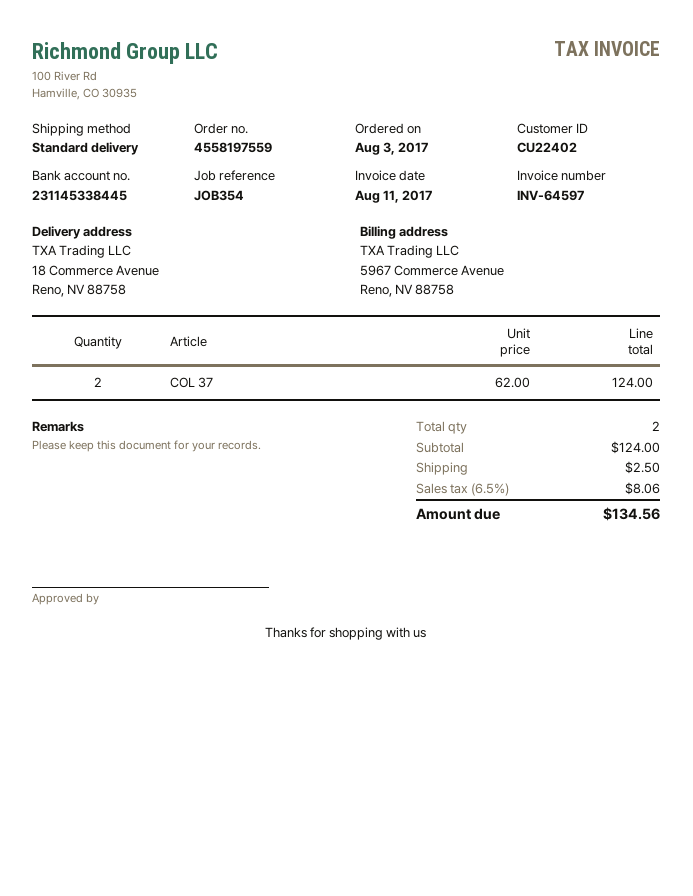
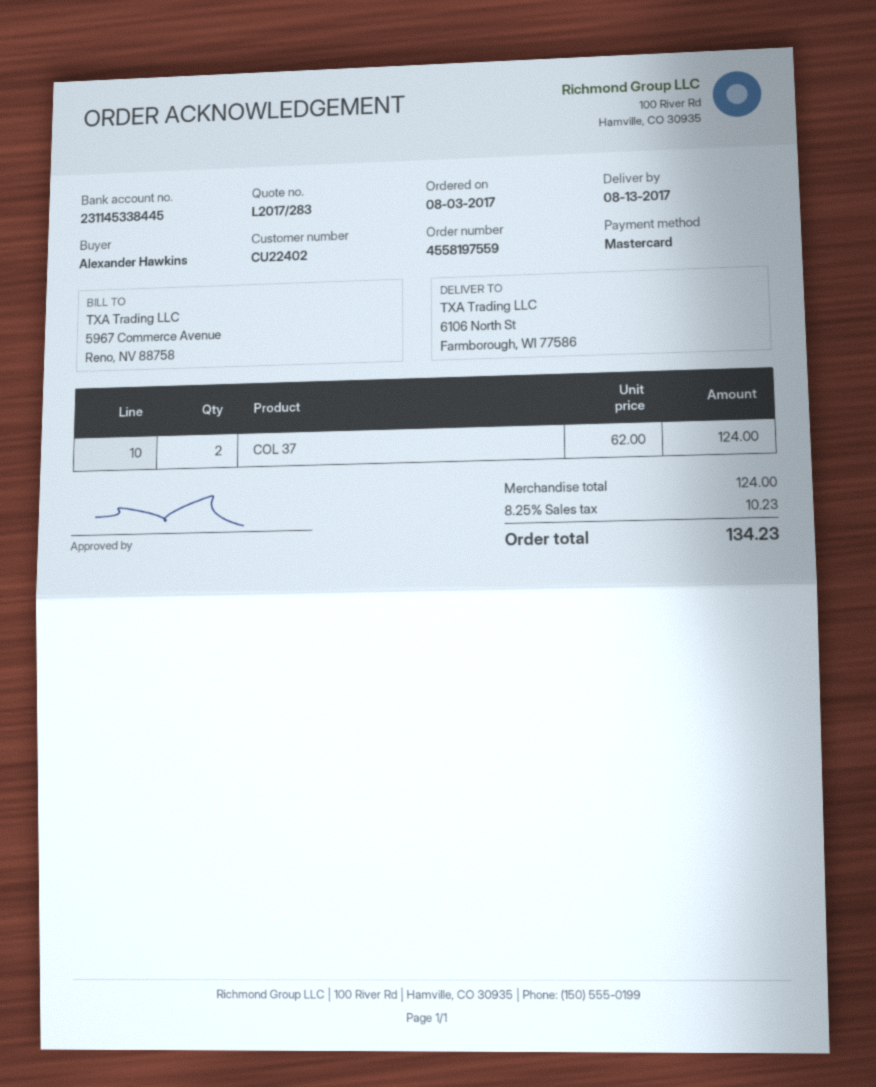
ship to: 18 Commerce Avenue, Reno, NV 88758 -> 6106 North St, Farmborough, WI 77586
shipping: 2.50 -> none
tax: 6.5% = 8.06 -> 8.25% = 10.23
total: 134.56 -> 134.23

